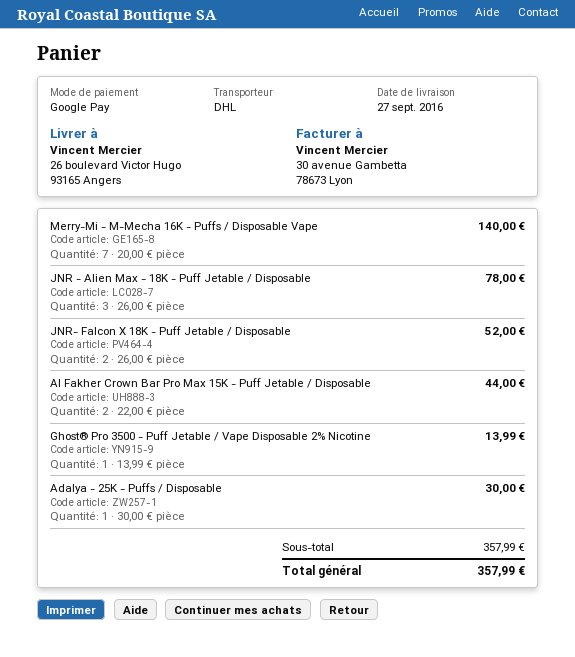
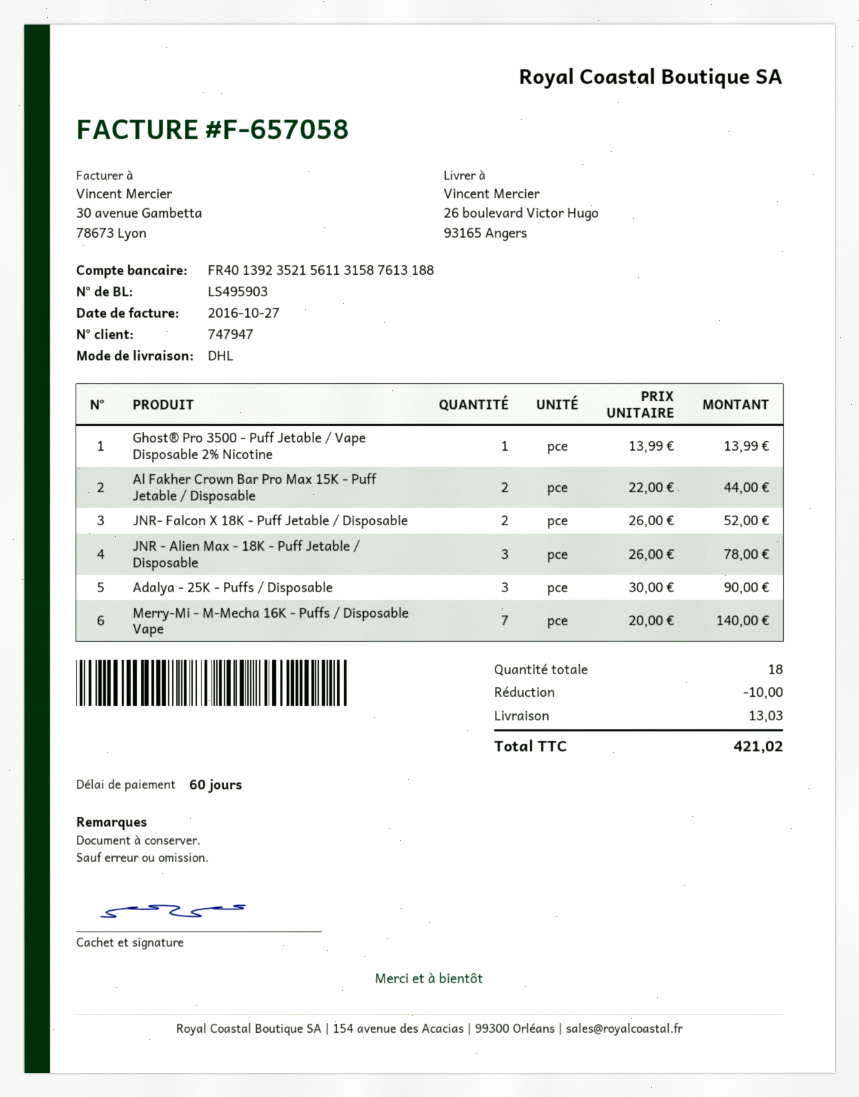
Adalya - 25K - Puffs / Disposable: 1 x 30.00 = 30.00 -> 3 x 30.00 = 90.00
discount: none -> 10.00
shipping: none -> 13.03
total: 357.99 -> 421.02

